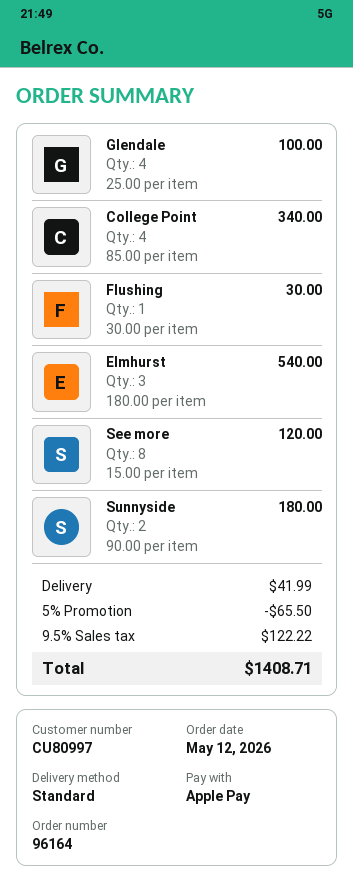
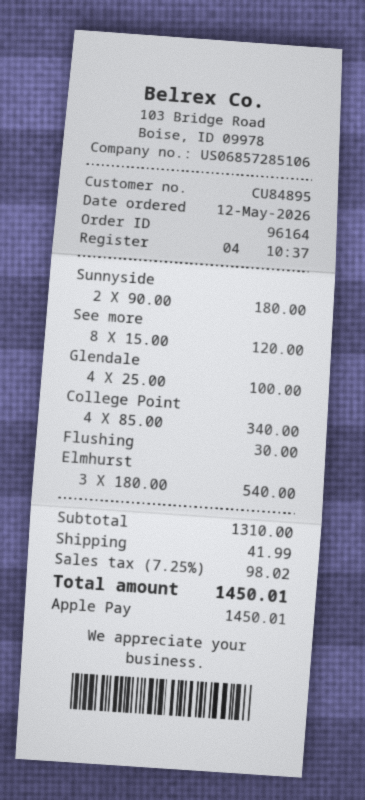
customer number: CU80997 -> CU84895
discount: 5% = 65.50 -> none
tax: 9.5% = 122.22 -> 7.25% = 98.02
total: 1408.71 -> 1450.01

